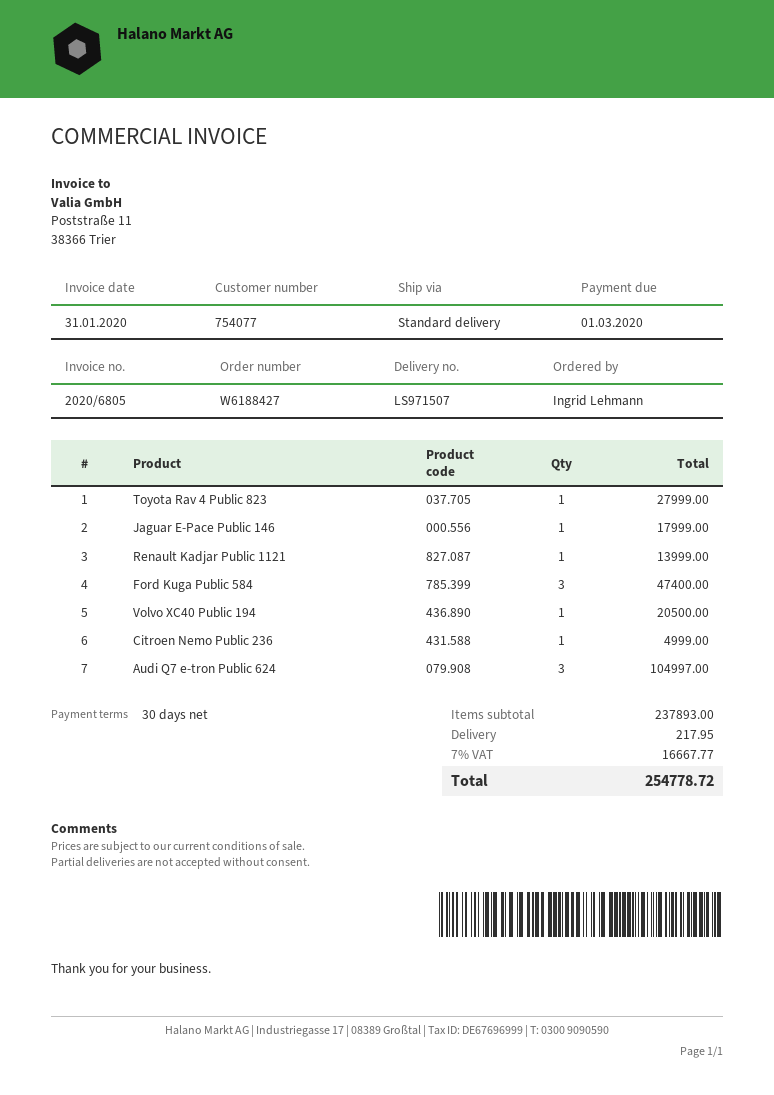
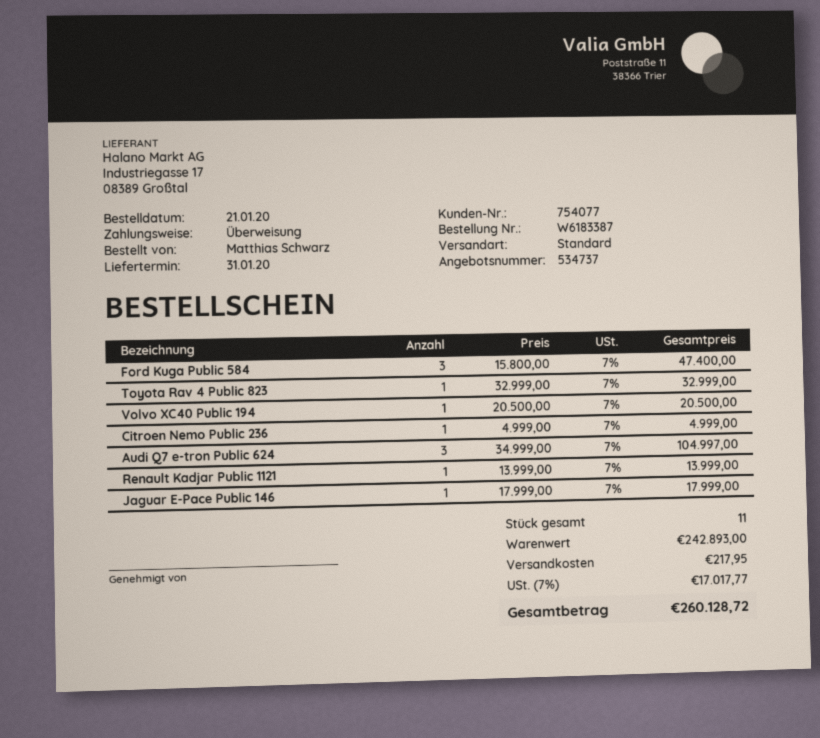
order number: W6188427 -> W6183387
ordered by: Ingrid Lehmann -> Matthias Schwarz
Toyota Rav 4 Public 823: 1 for 27999.00 -> 1 for 32999.00
subtotal: 237893.00 -> 242893.00
tax: 7% = 16667.77 -> 7% = 17017.77
total: 254778.72 -> 260128.72

